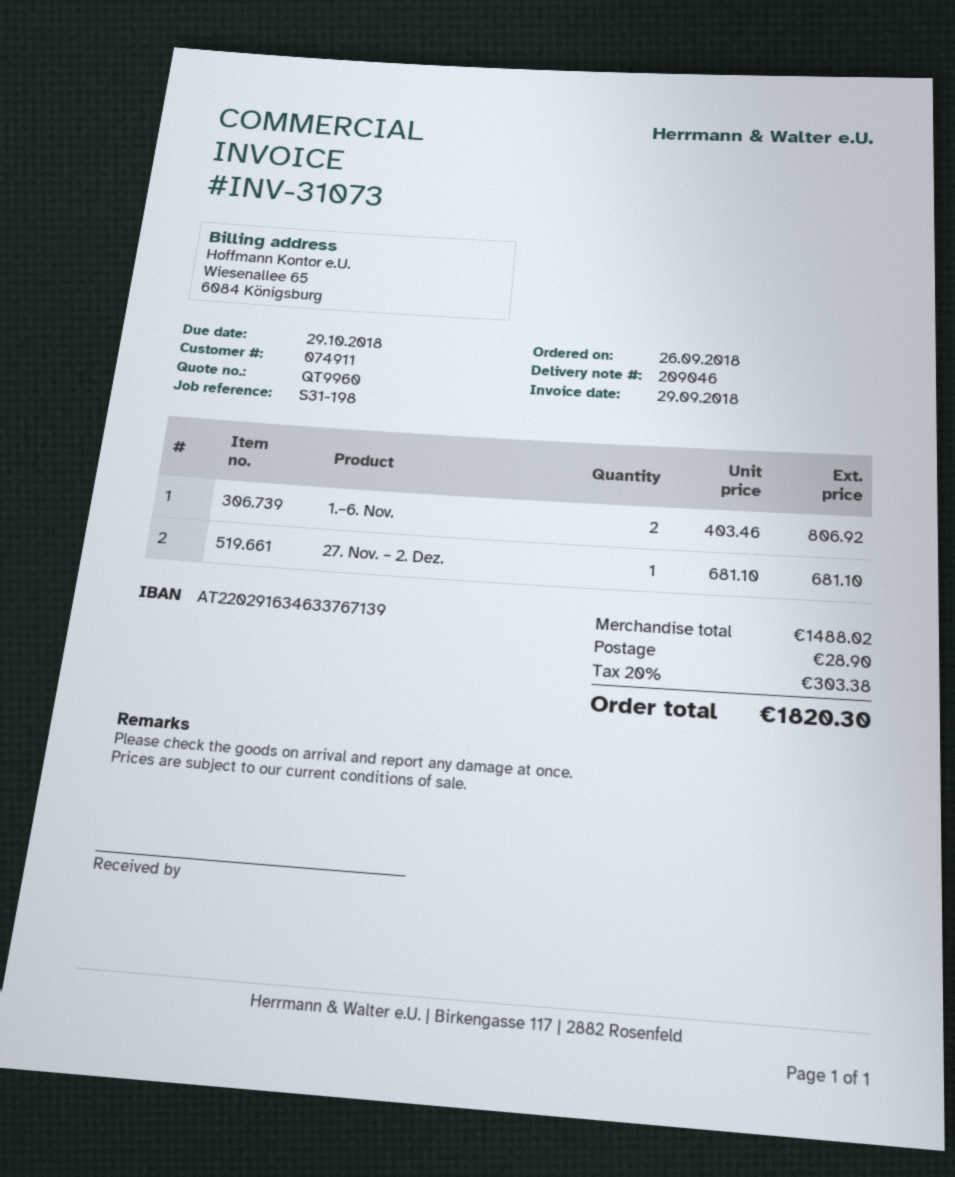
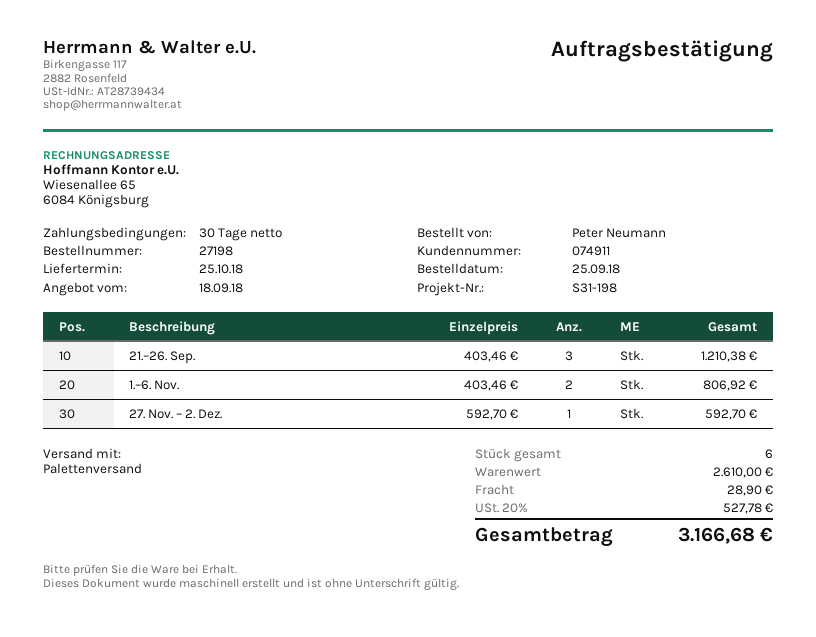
order date: 2018-09-26 -> 2018-09-25
27. Nov. – 2. Dez.: 1 x 681.10 = 681.10 -> 1 x 592.70 = 592.70
21.–26. Sep.: none -> 3 x 403.46 = 1210.38
subtotal: 1488.02 -> 2610.00
tax: 20% = 303.38 -> 20% = 527.78
total: 1820.30 -> 3166.68

